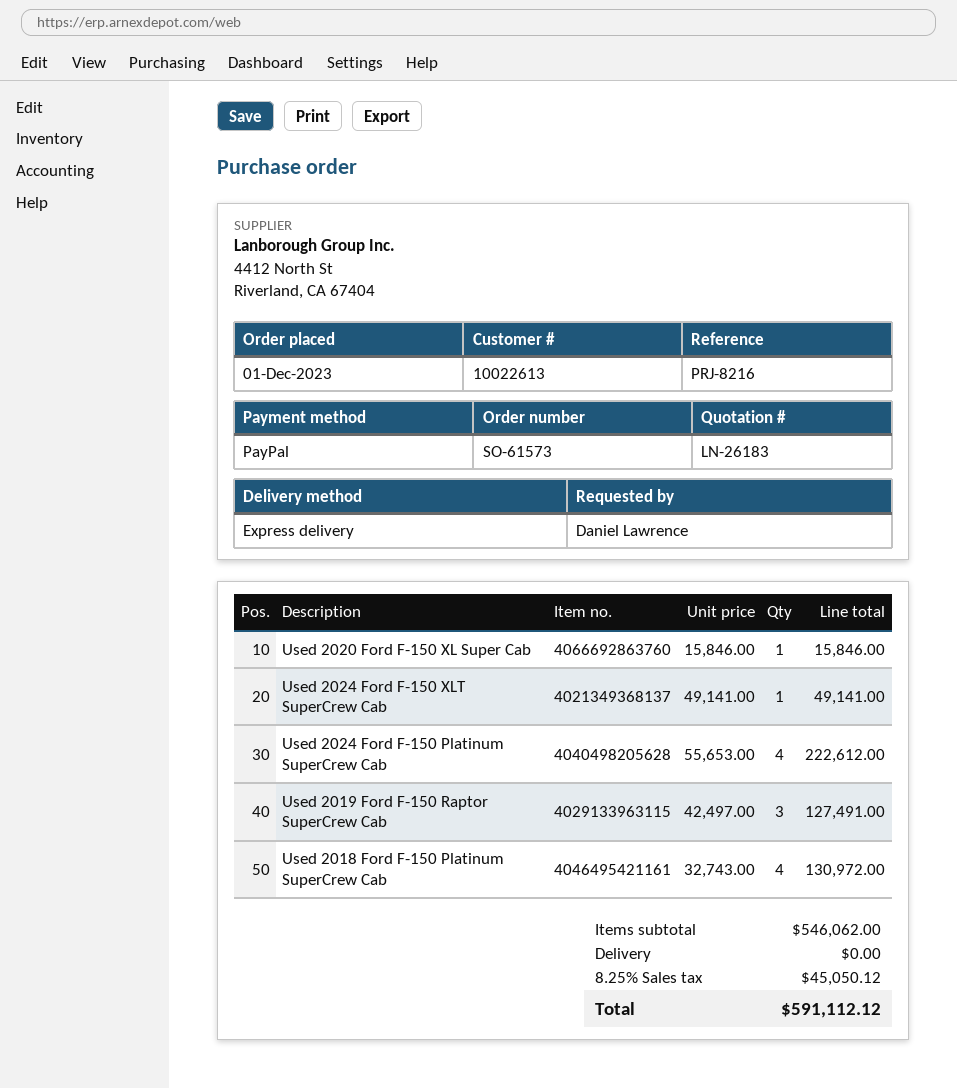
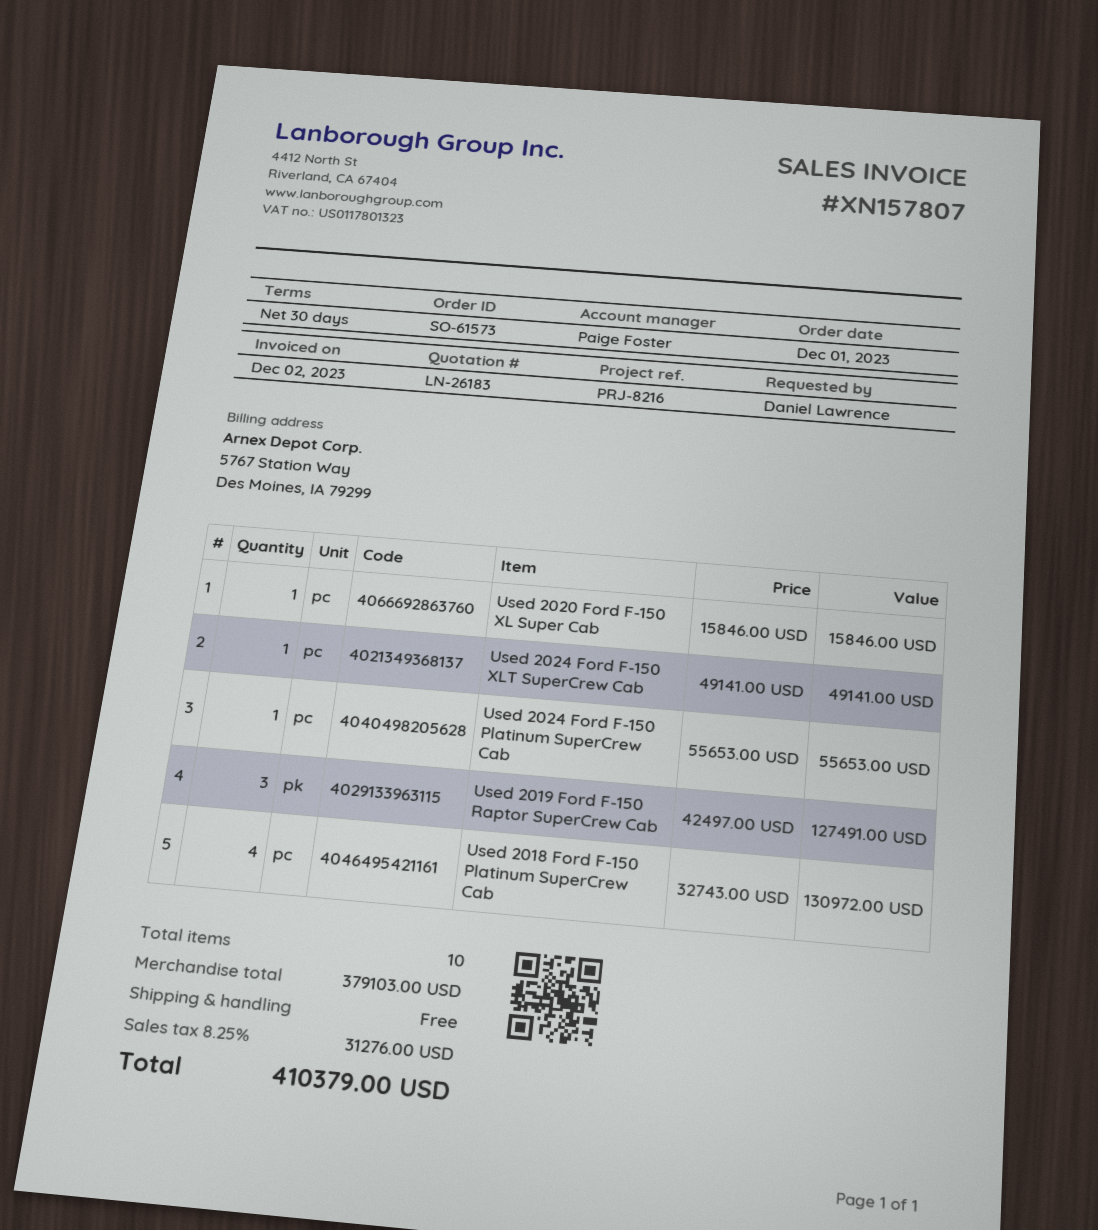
Used 2024 Ford F-150 Platinum SuperCrew Cab: 4 x 55653.00 = 222612.00 -> 1 x 55653.00 = 55653.00
subtotal: 546062.00 -> 379103.00
tax: 8.25% = 45050.12 -> 8.25% = 31276.00
total: 591112.12 -> 410379.00

